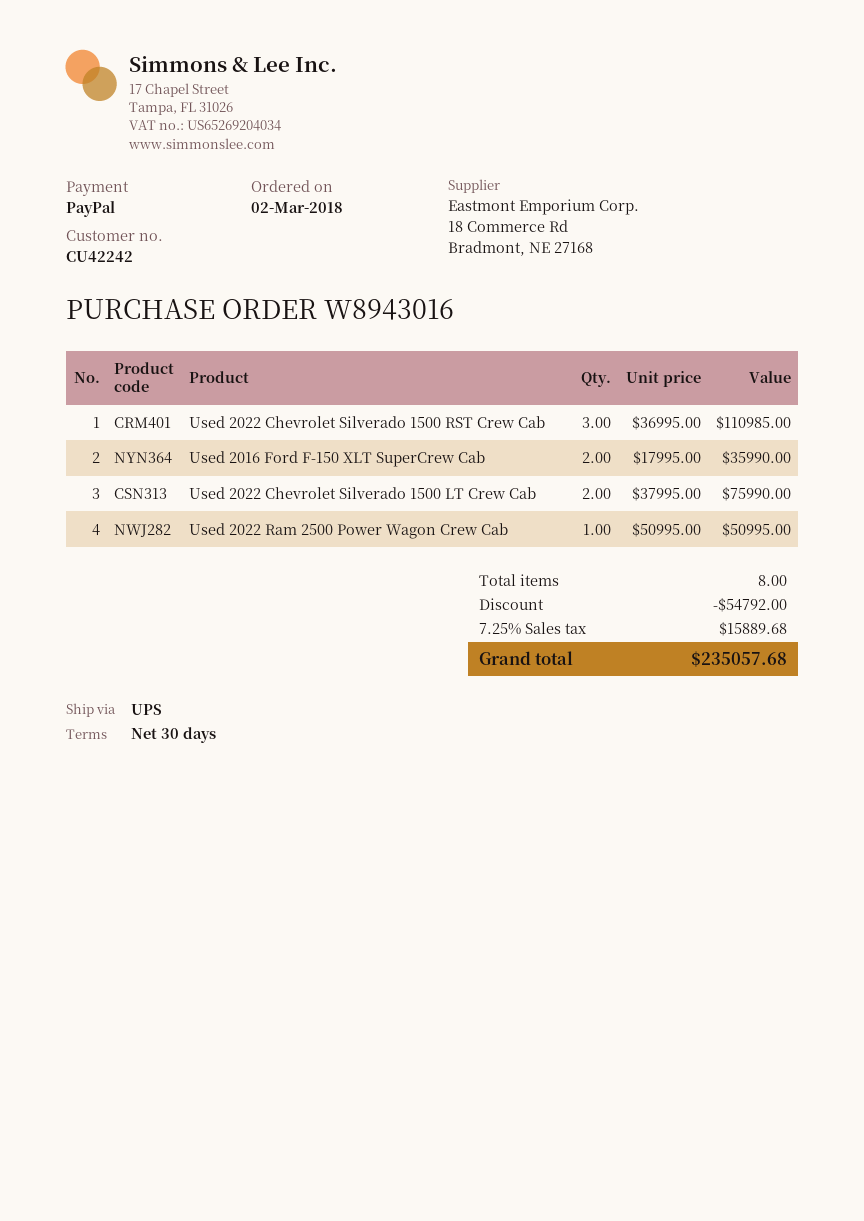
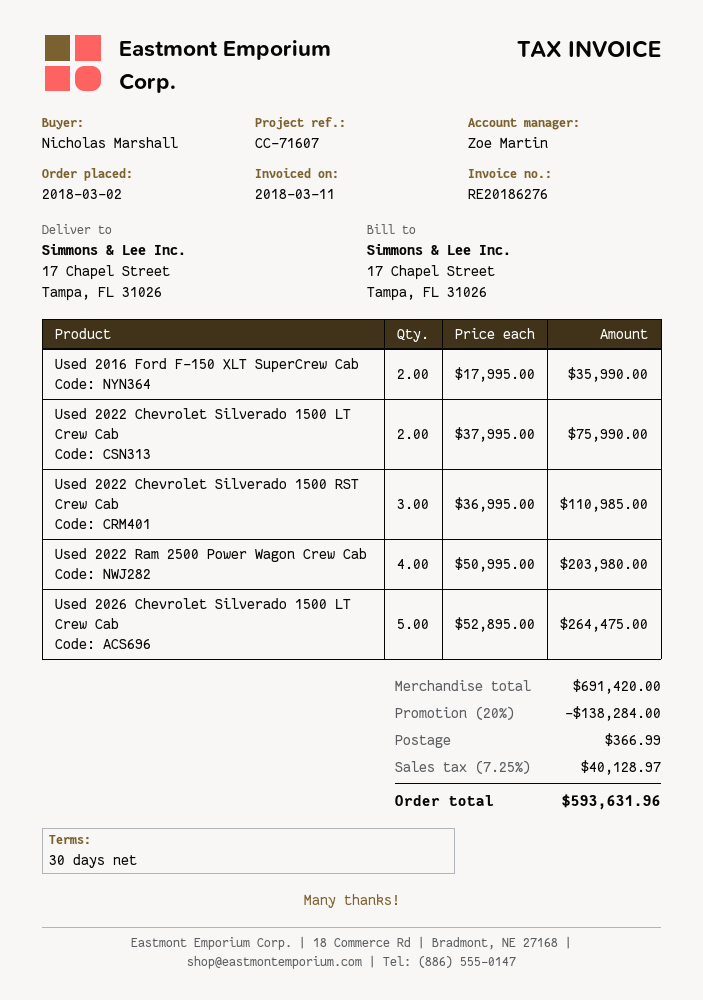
Used 2022 Ram 2500 Power Wagon Crew Cab: 1 x 50995.00 = 50995.00 -> 4 x 50995.00 = 203980.00
Used 2026 Chevrolet Silverado 1500 LT Crew Cab: none -> 5 x 52895.00 = 264475.00
discount: 54792.00 -> 138284.00
shipping: none -> 366.99
tax: 7.25% = 15889.68 -> 7.25% = 40128.97
total: 235057.68 -> 593631.96

